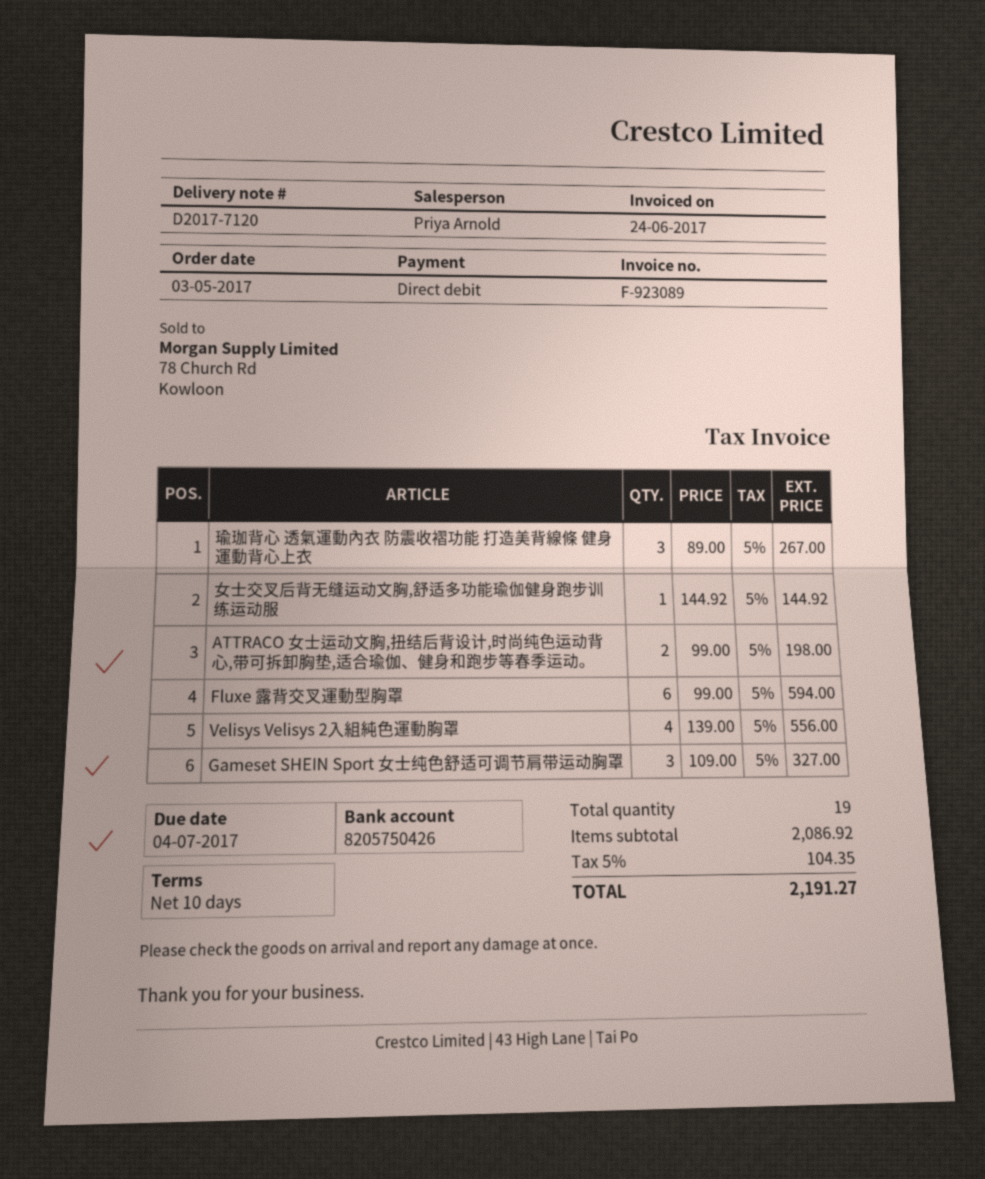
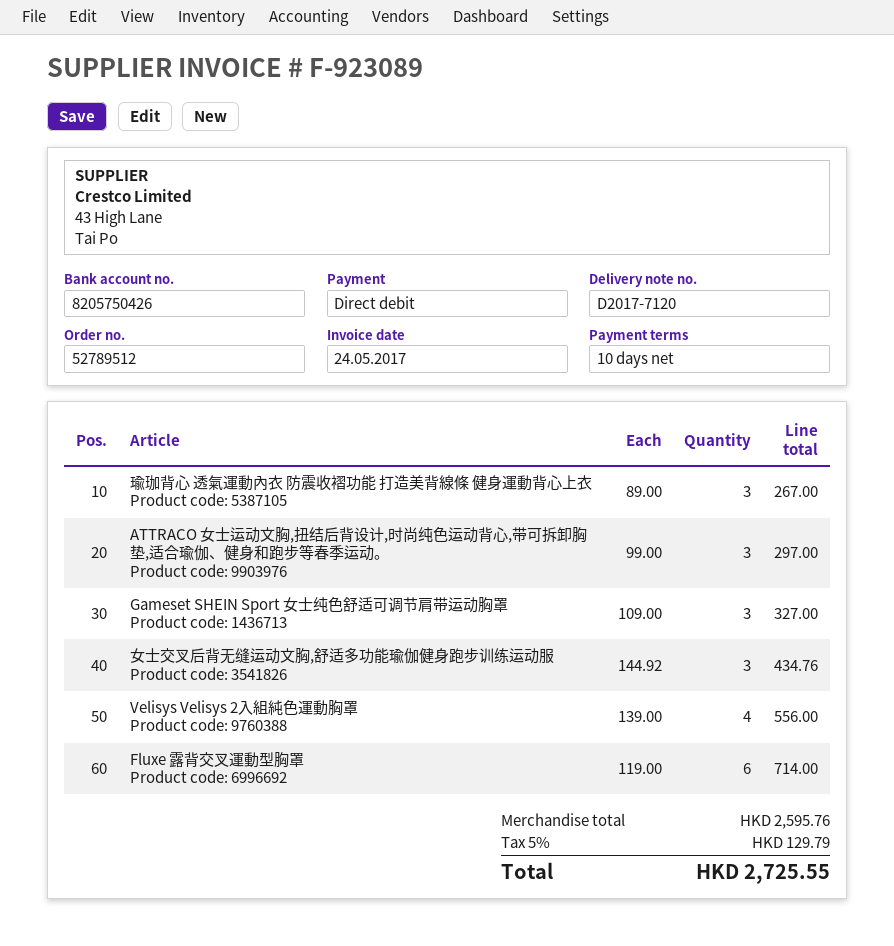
invoice date: 2017-06-24 -> 2017-05-24
女士交叉后背无缝运动文胸,舒适多功能瑜伽健身跑步训练运动服: 1 x 144.92 = 144.92 -> 3 x 144.92 = 434.76
ATTRACO 女士运动文胸,扭结后背设计,时尚纯色运动背心,带可拆卸胸垫,适合瑜伽、健身和跑步等春季运动。: 2 x 99.00 = 198.00 -> 3 x 99.00 = 297.00
Fluxe 露背交叉運動型胸罩: 6 x 99.00 = 594.00 -> 6 x 119.00 = 714.00
subtotal: 2086.92 -> 2595.76
tax: 5% = 104.35 -> 5% = 129.79
total: 2191.27 -> 2725.55

